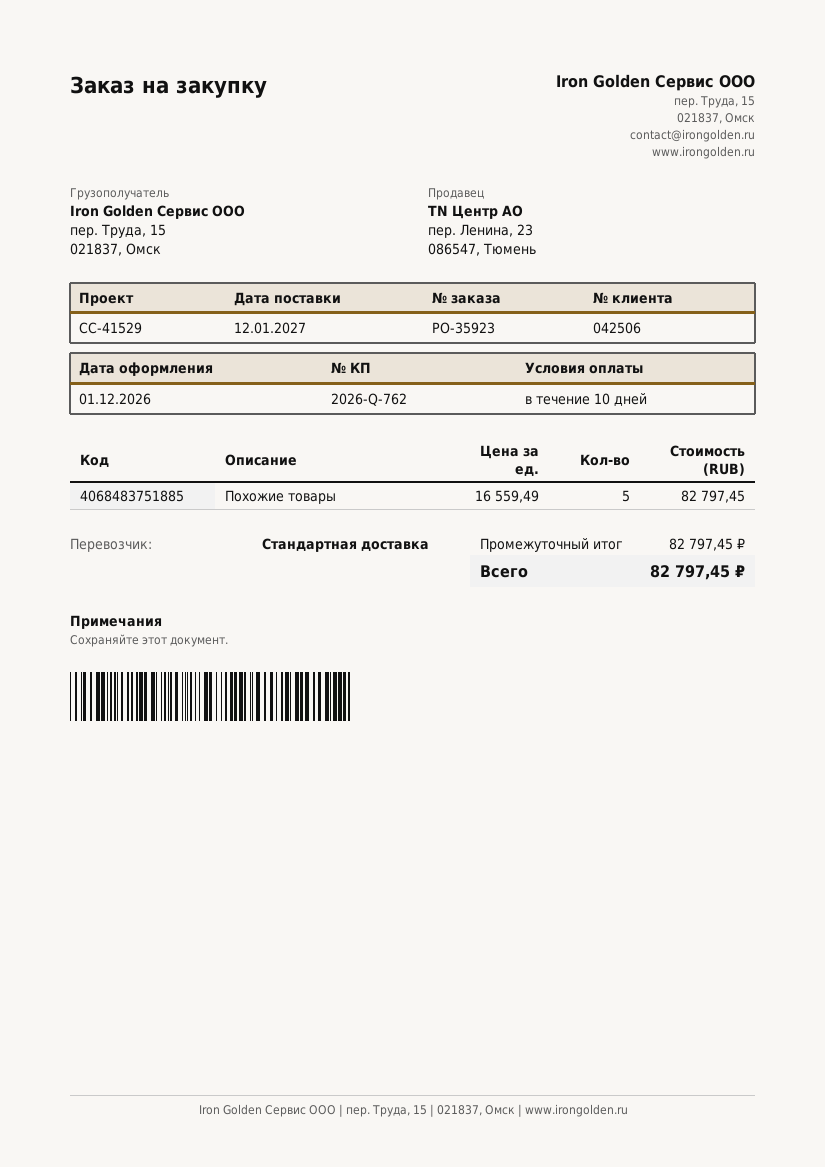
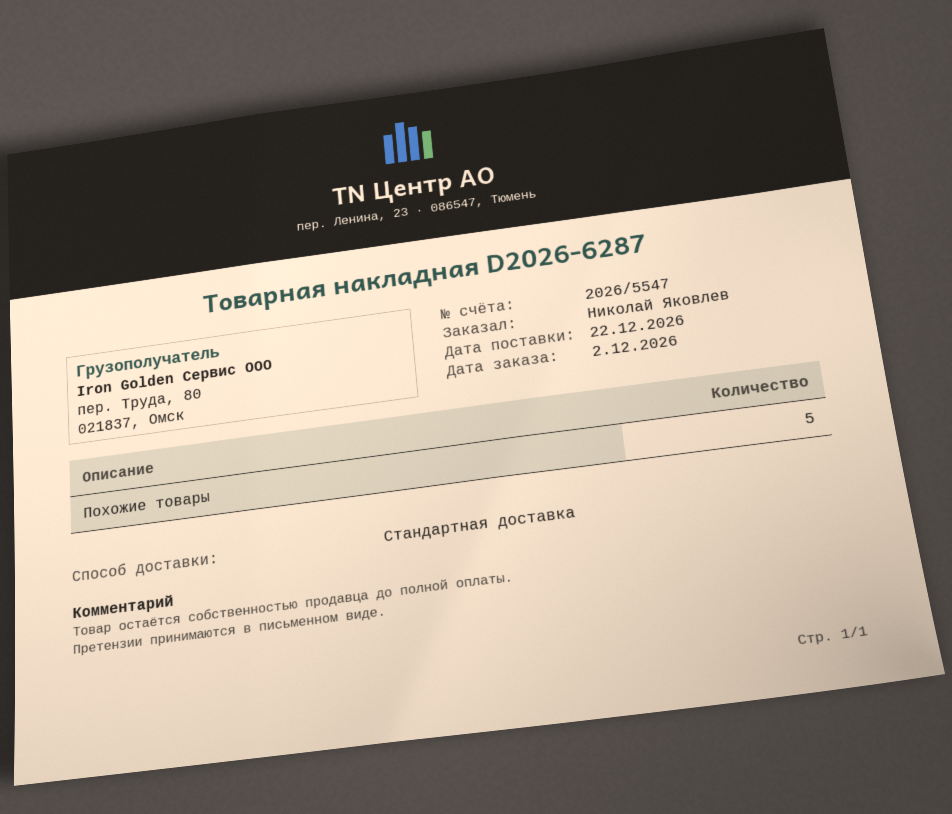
order date: 2026-12-01 -> 2026-12-02
delivery date: 2027-01-12 -> 2026-12-22
ship to: пер. Труда, 15, 021837, Омск -> пер. Труда, 80, 021837, Омск

